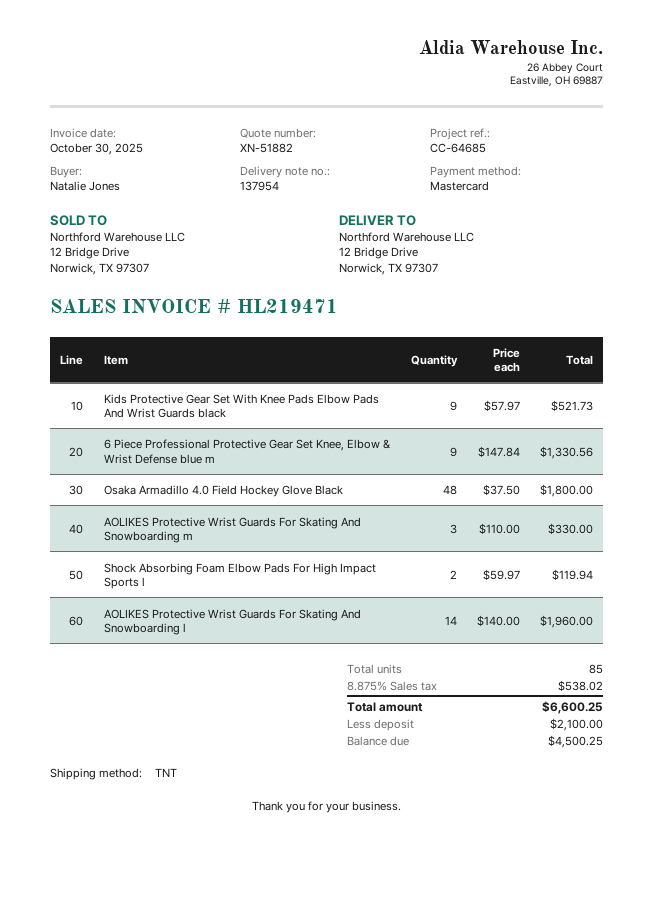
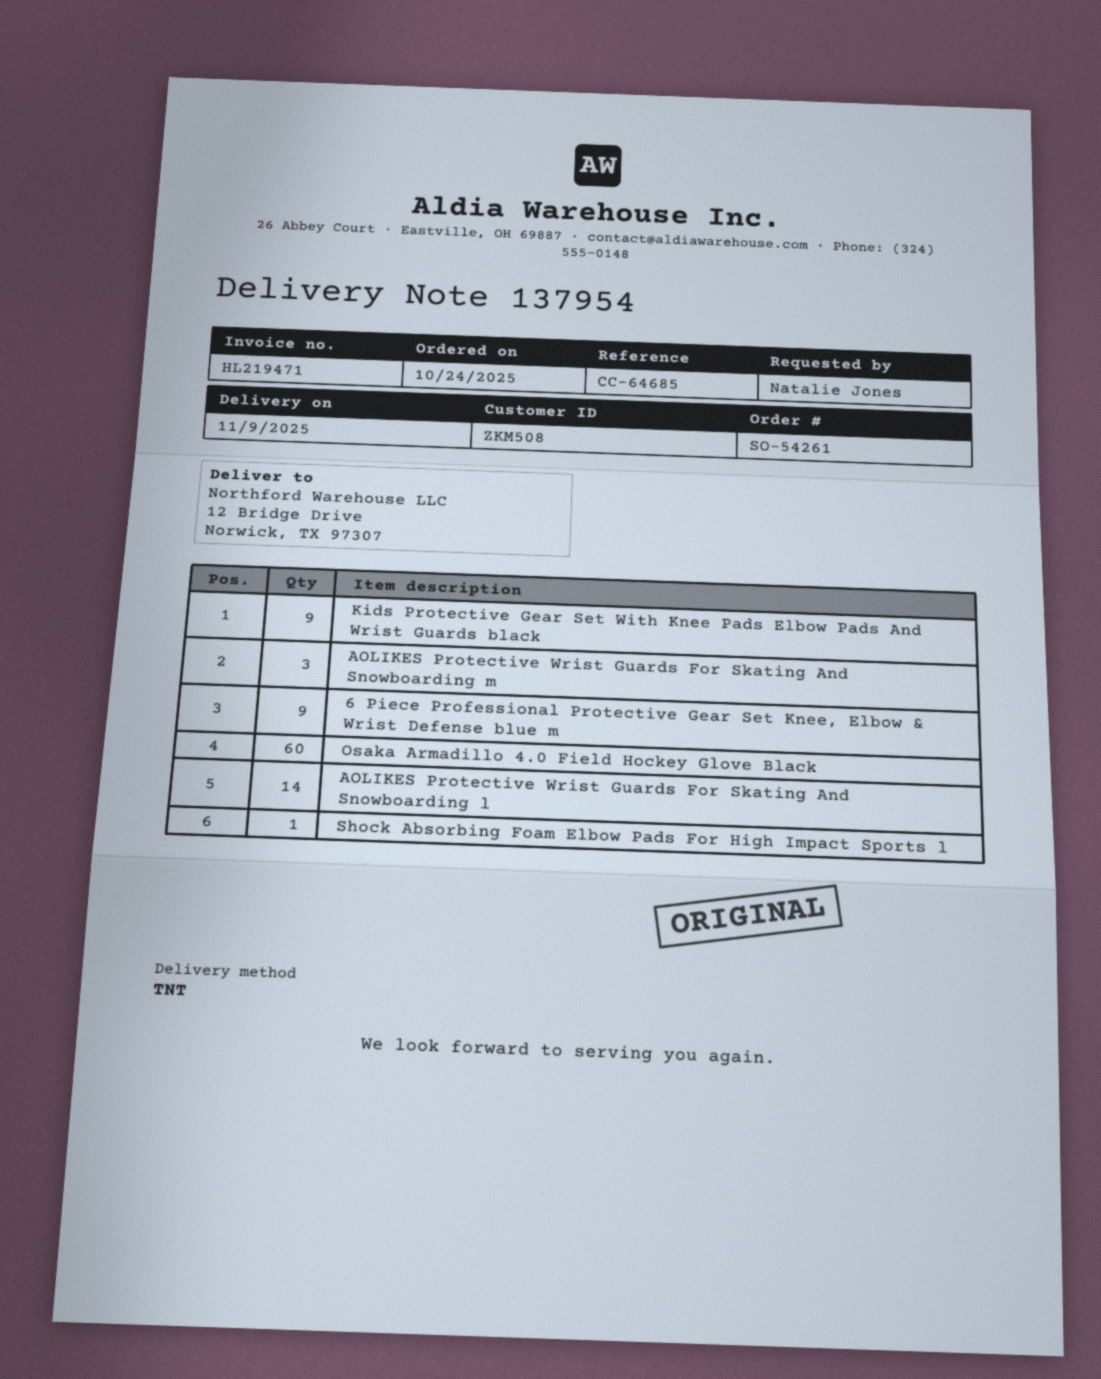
Osaka Armadillo 4.0 Field Hockey Glove Black: 48 -> 60
Shock Absorbing Foam Elbow Pads For High Impact Sports l: 2 -> 1

